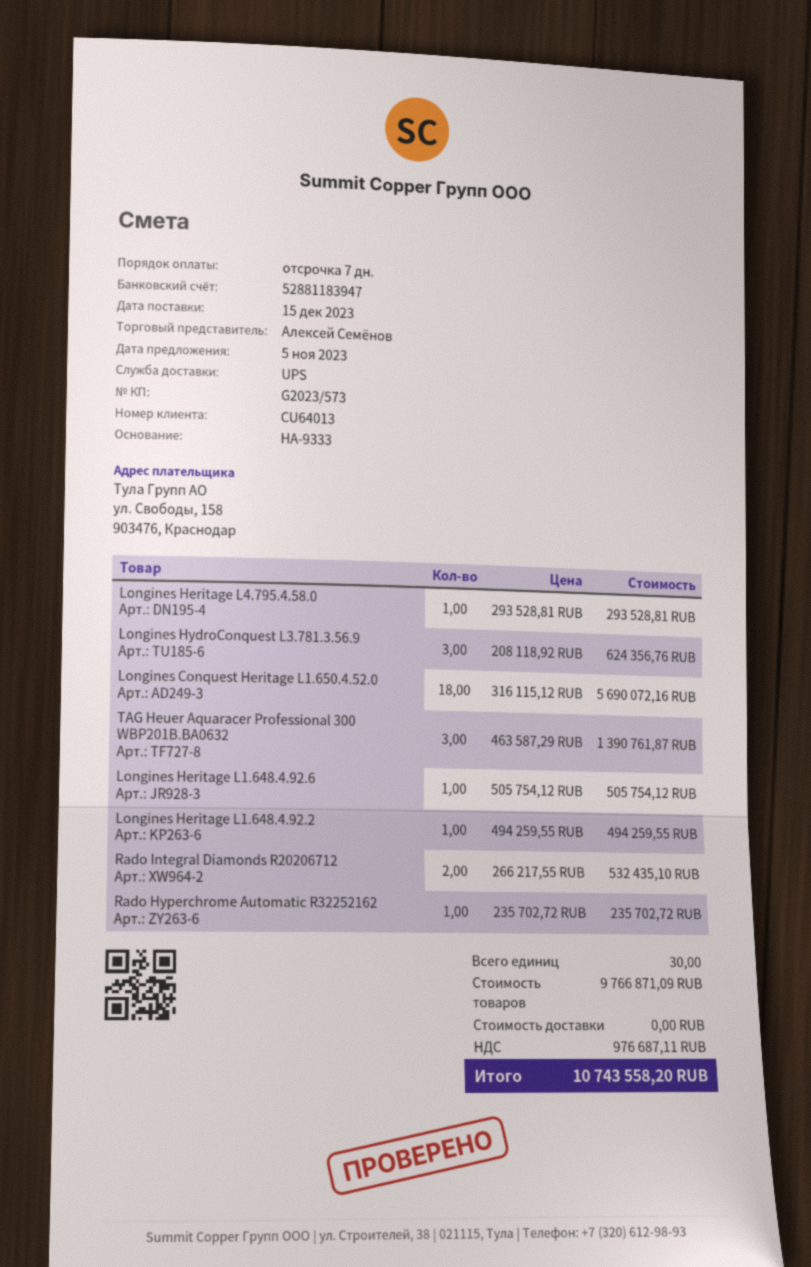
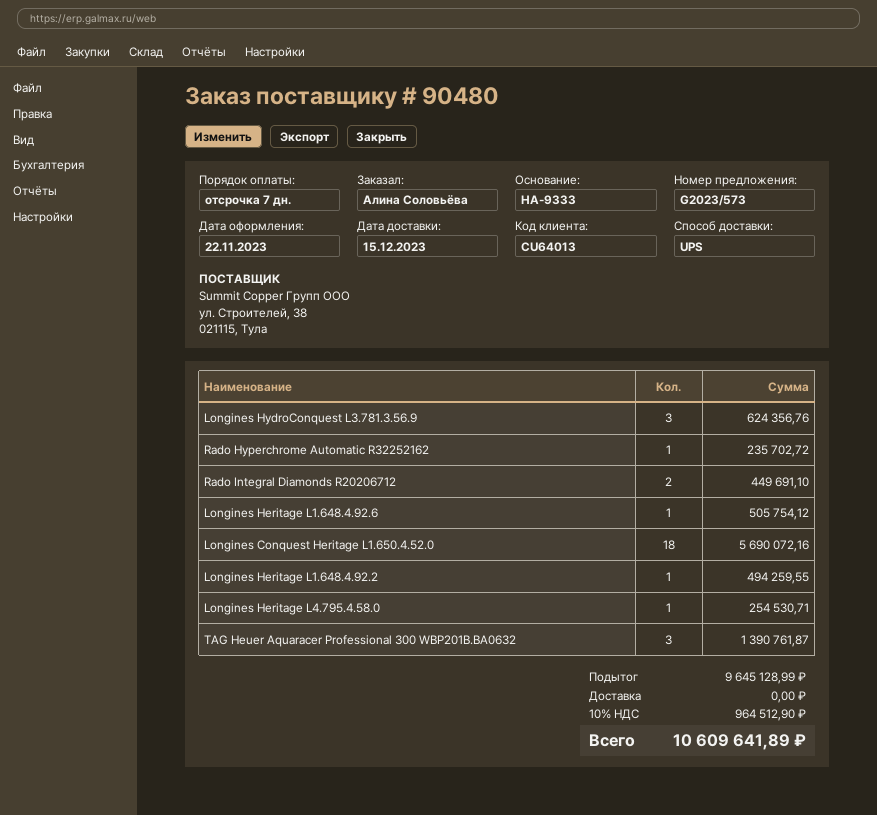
Longines Heritage L4.795.4.58.0: 1 for 293528.81 -> 1 for 254530.71
Rado Integral Diamonds R20206712: 2 for 532435.10 -> 2 for 449691.10
subtotal: 9766871.09 -> 9645128.99
tax: 976687.11 -> 964512.90
total: 10743558.20 -> 10609641.89

